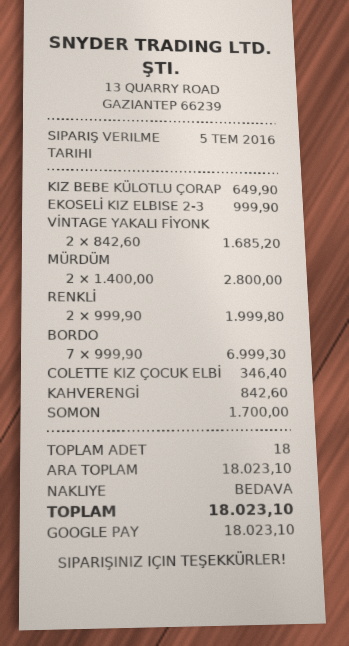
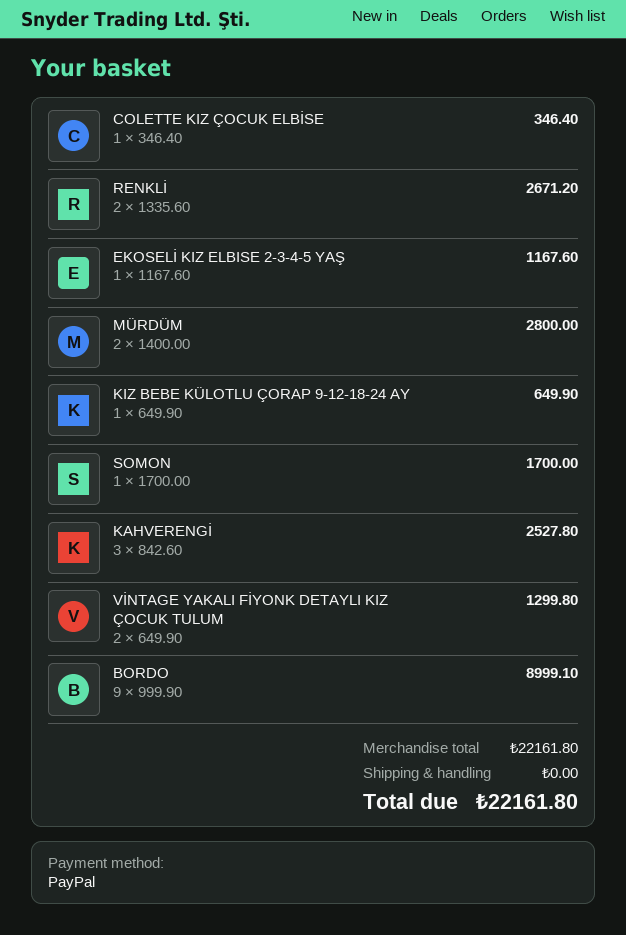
payment method: Google Pay -> PayPal
EKOSELİ KIZ ELBISE 2-3: 1 x 999.90 = 999.90 -> 1 x 1167.60 = 1167.60
VİNTAGE YAKALI FİYONK: 2 x 842.60 = 1685.20 -> 2 x 649.90 = 1299.80
RENKLİ: 2 x 999.90 = 1999.80 -> 2 x 1335.60 = 2671.20
BORDO: 7 x 999.90 = 6999.30 -> 9 x 999.90 = 8999.10
KAHVERENGİ: 1 x 842.60 = 842.60 -> 3 x 842.60 = 2527.80
subtotal: 18023.10 -> 22161.80
total: 18023.10 -> 22161.80

